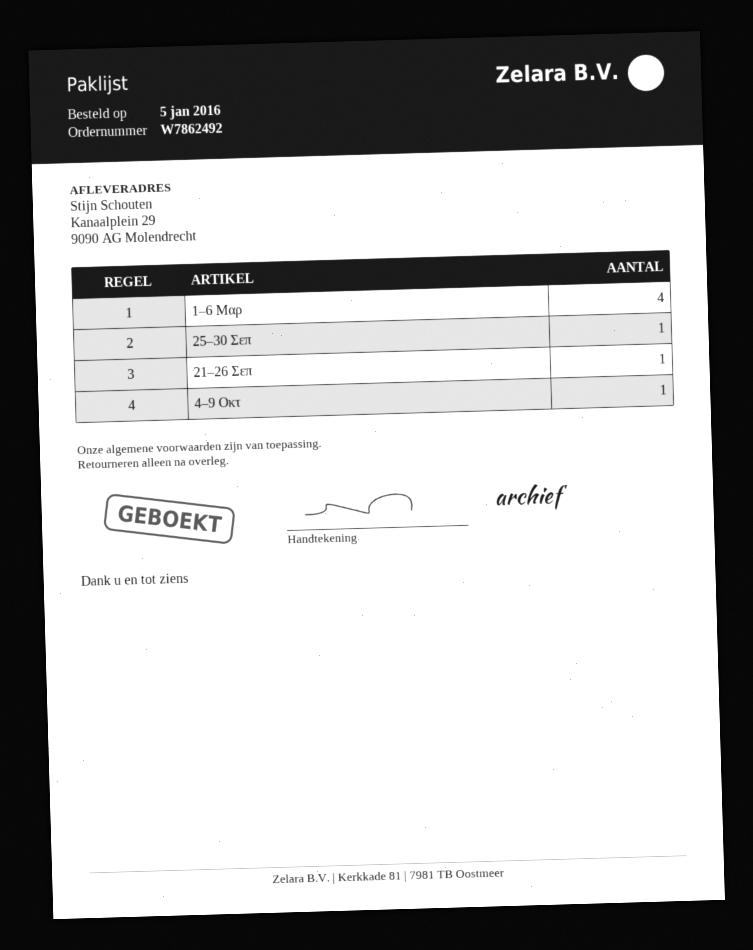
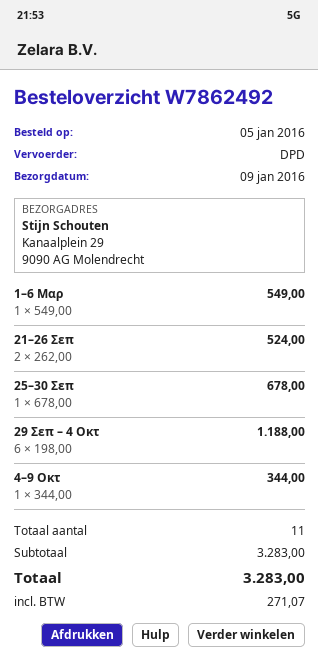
1–6 Μαρ: 4 -> 1
21–26 Σεπ: 1 -> 2
29 Σεπ – 4 Οκτ: none -> 6

